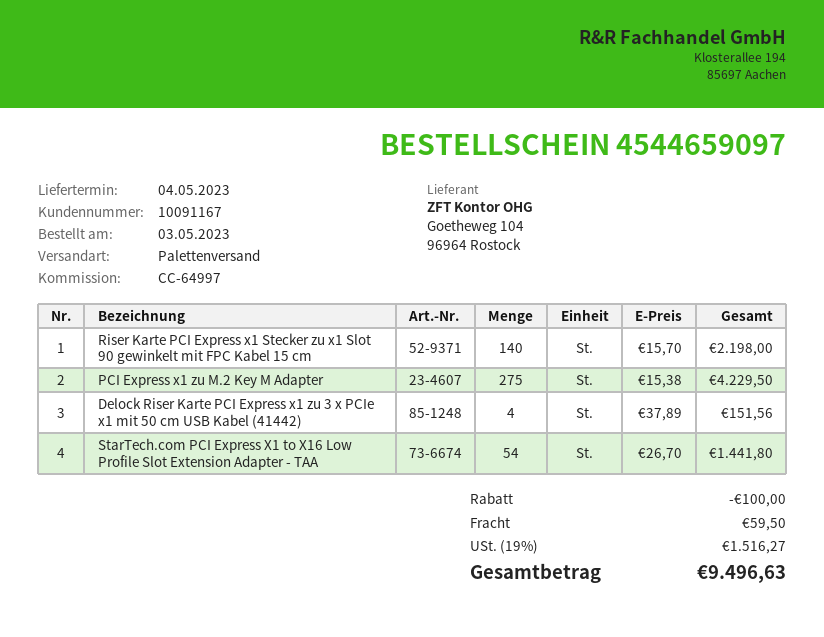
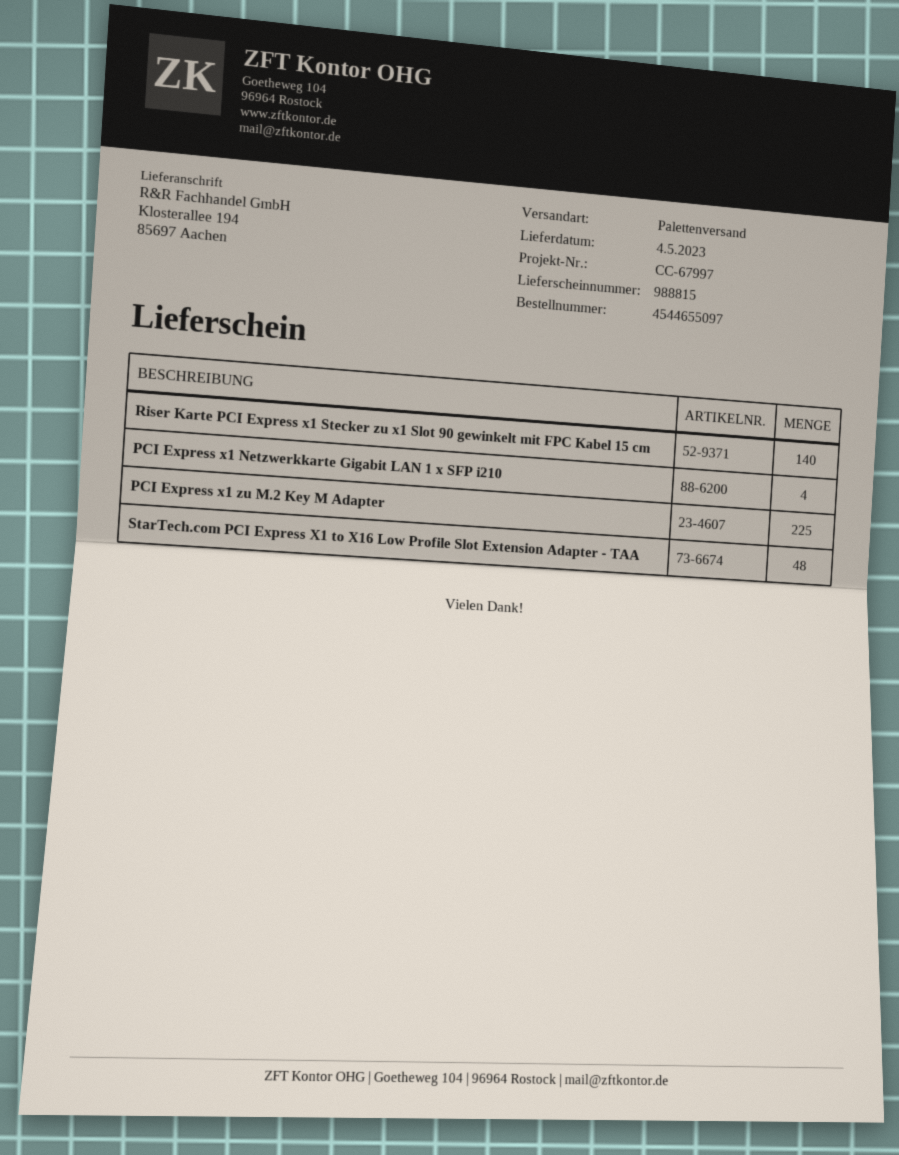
order number: 4544659097 -> 4544655097
reference: CC-64997 -> CC-67997
PCI Express x1 zu M.2 Key M Adapter: 275 -> 225
Delock Riser Karte PCI Express x1 zu 3 x PCIe x1 mit 50 cm USB Kabel (41442): 4 -> none
StarTech.com PCI Express X1 to X16 Low Profile Slot Extension Adapter - TAA: 54 -> 48
PCI Express x1 Netzwerkkarte Gigabit LAN 1 x SFP i210: none -> 4

